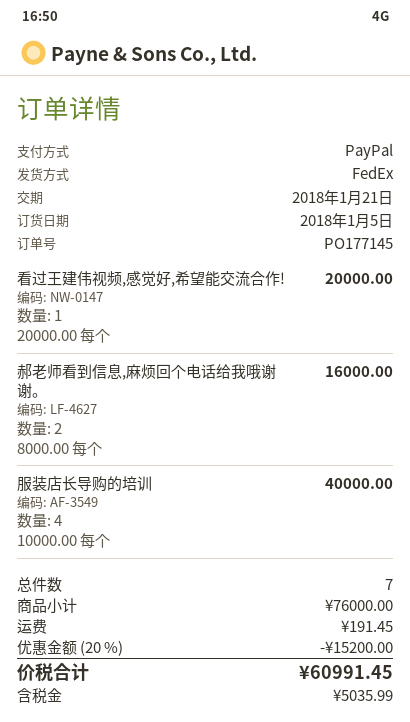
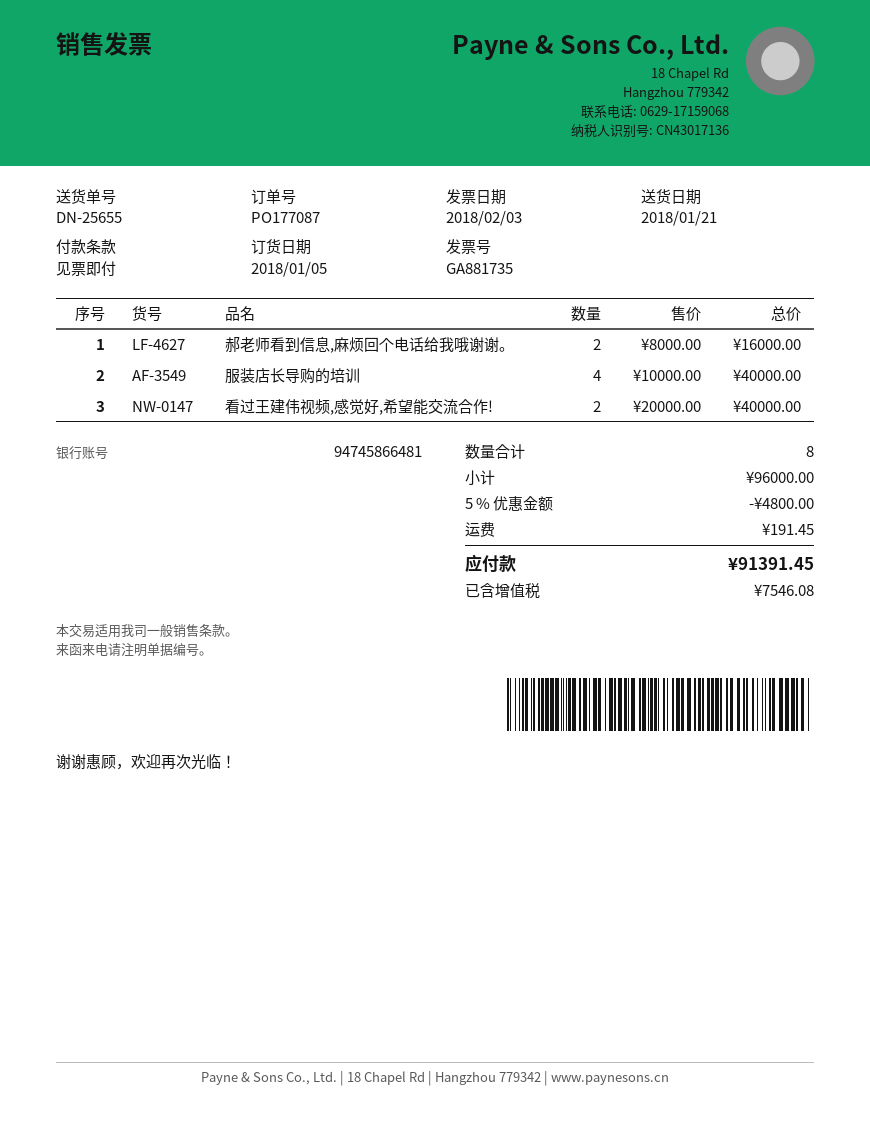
order number: PO177145 -> PO177087
看过王建伟视频,感觉好,希望能交流合作!: 1 x 20000.00 = 20000.00 -> 2 x 20000.00 = 40000.00
total quantity: 7 -> 8
subtotal: 76000.00 -> 96000.00
discount: 20% = 15200.00 -> 5% = 4800.00
tax: 5035.99 -> 7546.08
total: 60991.45 -> 91391.45

